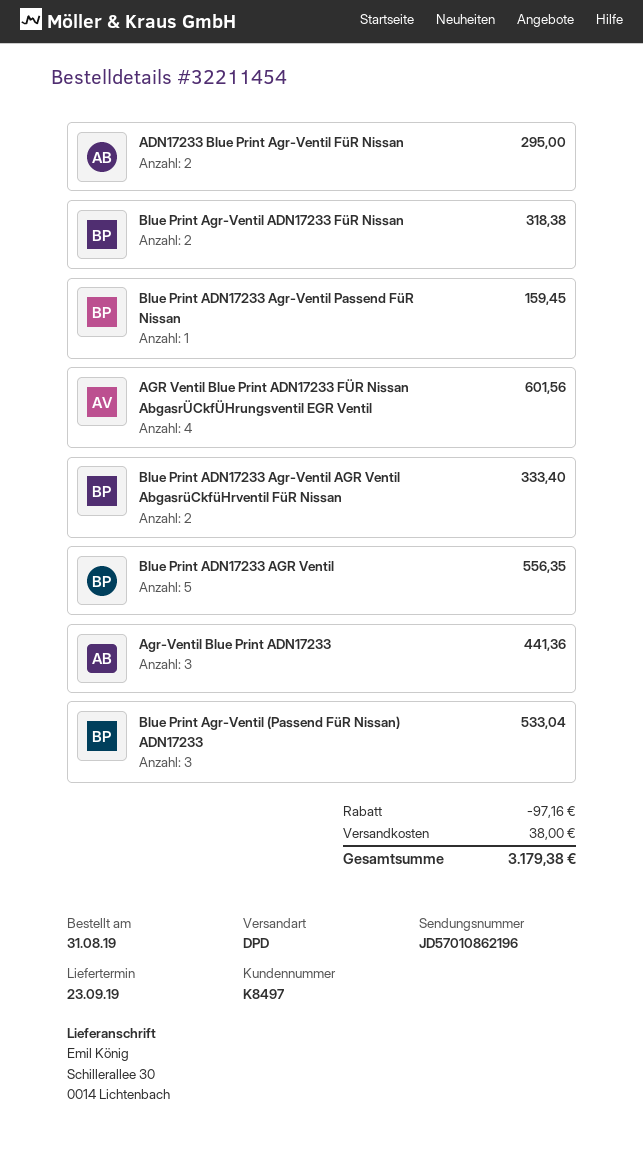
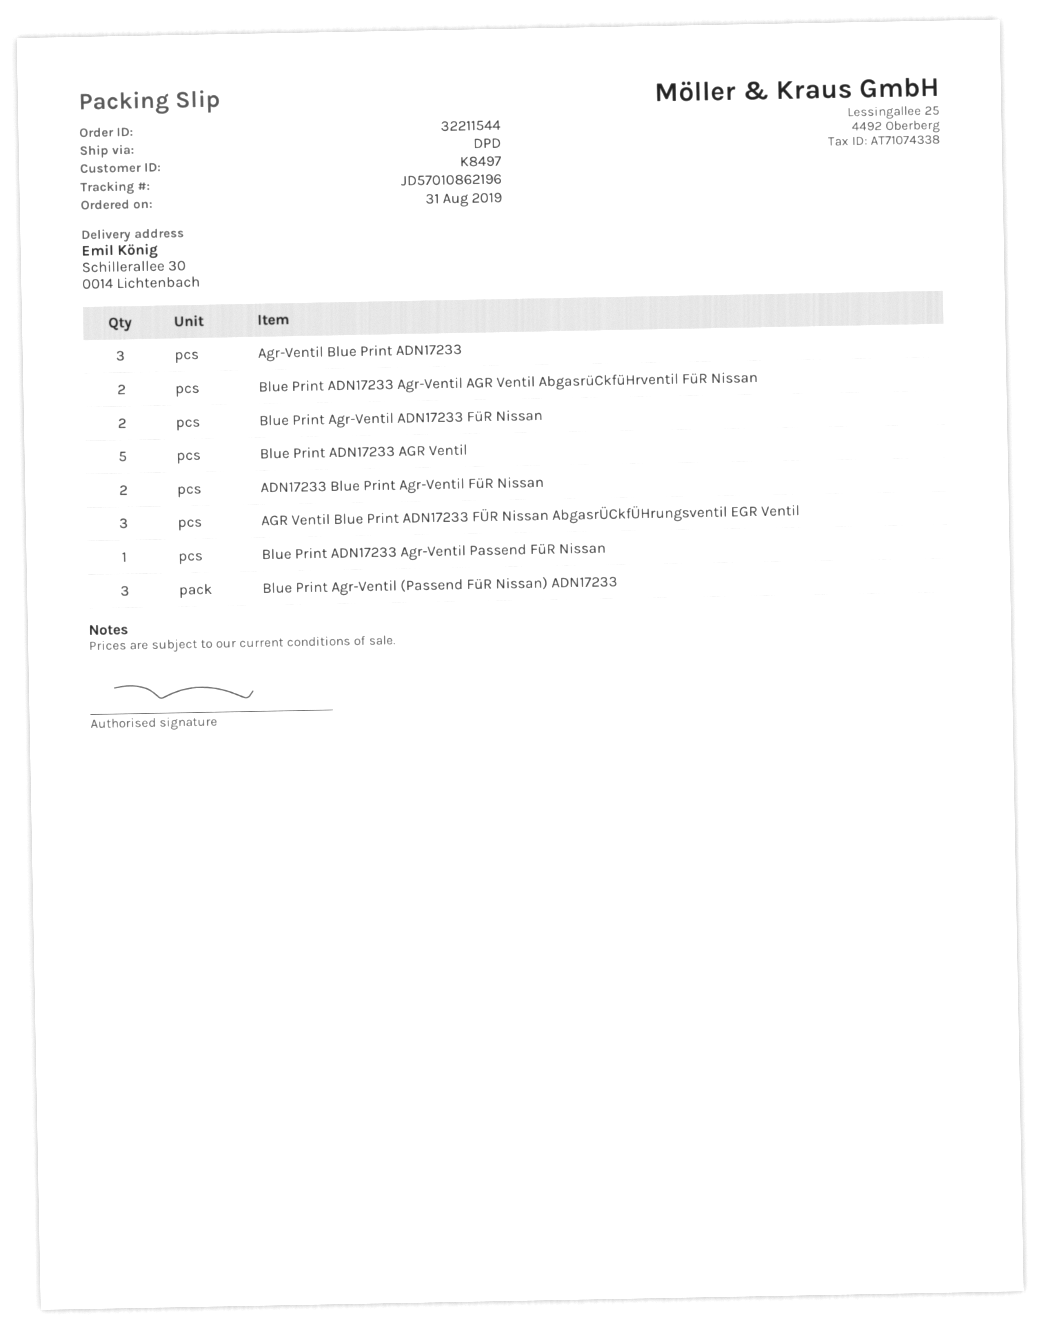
order number: 32211454 -> 32211544
AGR Ventil Blue Print ADN17233 FÜR Nissan AbgasrÜCkfÜHrungsventil EGR Ventil: 4 -> 3

